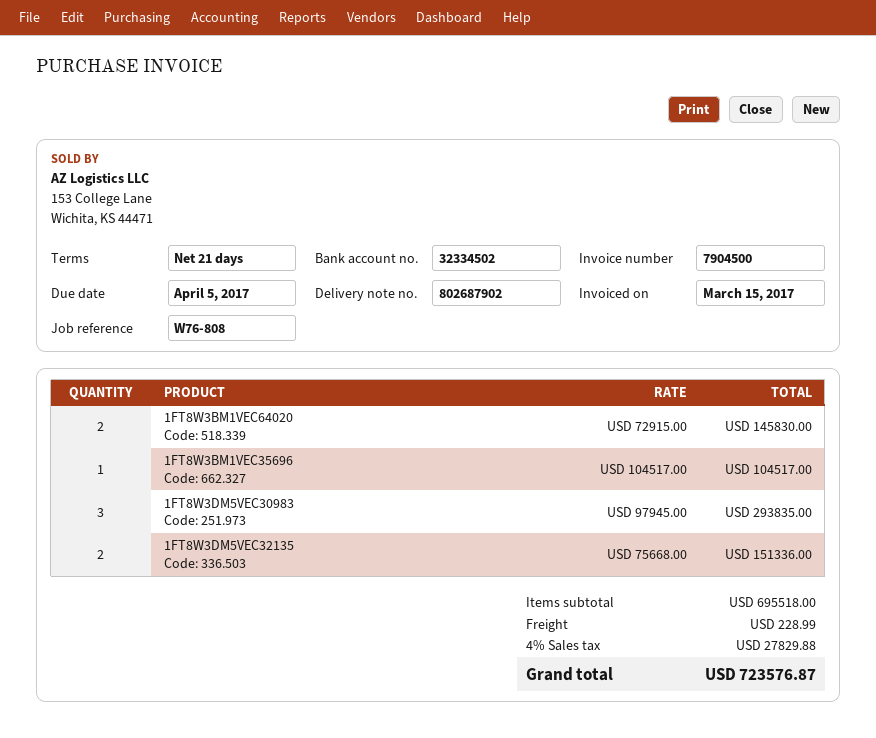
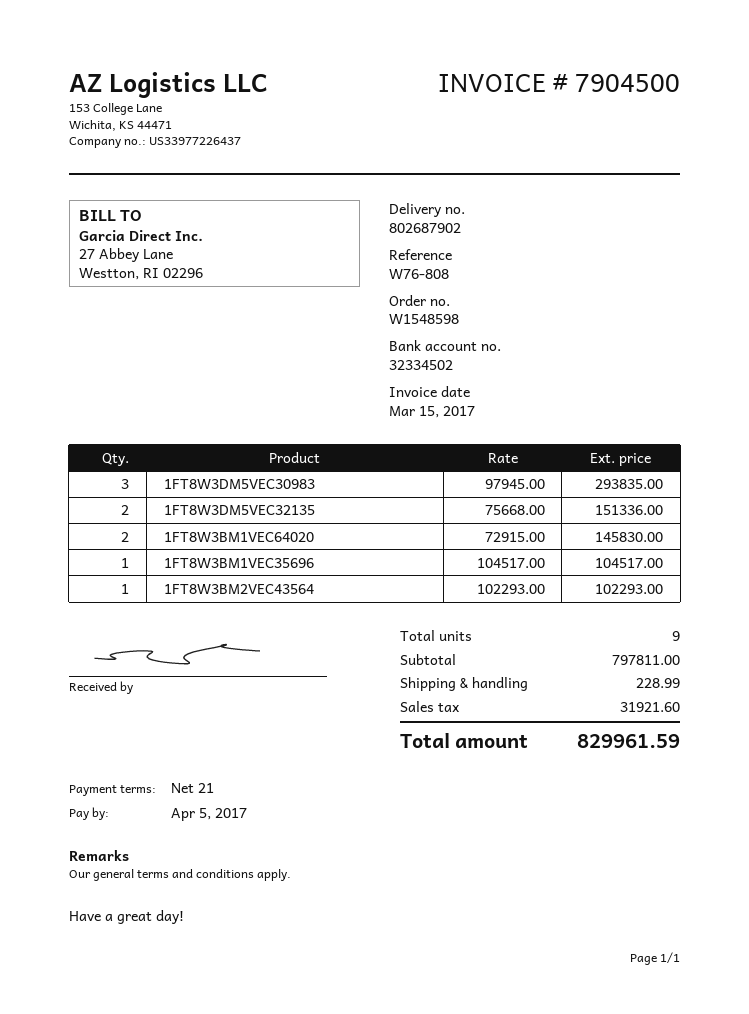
1FT8W3BM2VEC43564: none -> 1 x 102293.00 = 102293.00
subtotal: 695518.00 -> 797811.00
tax: 27829.88 -> 31921.60
total: 723576.87 -> 829961.59

